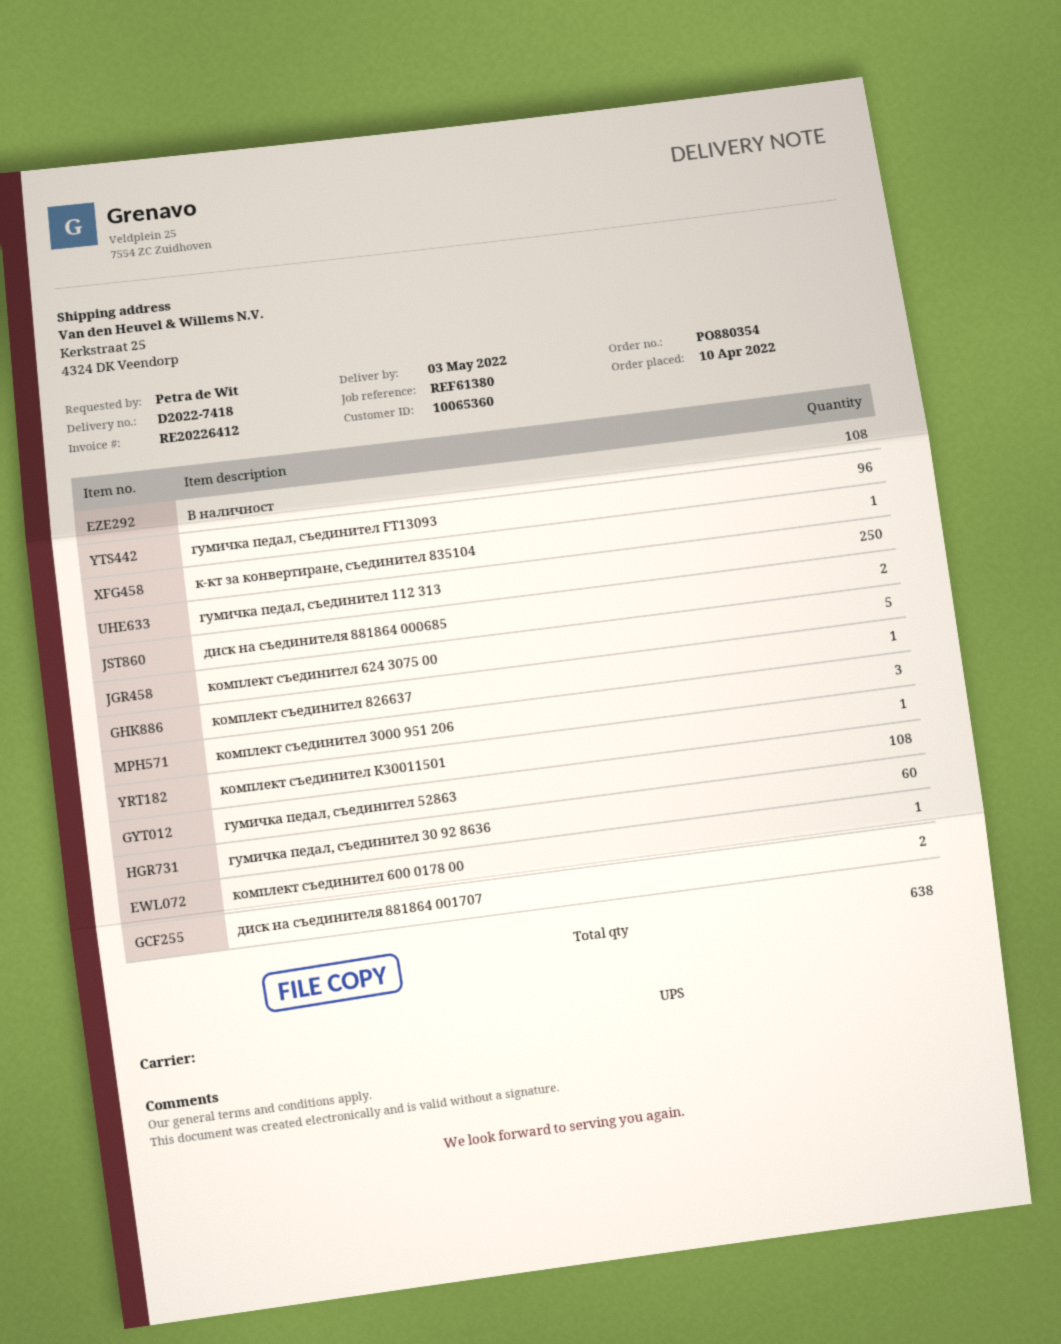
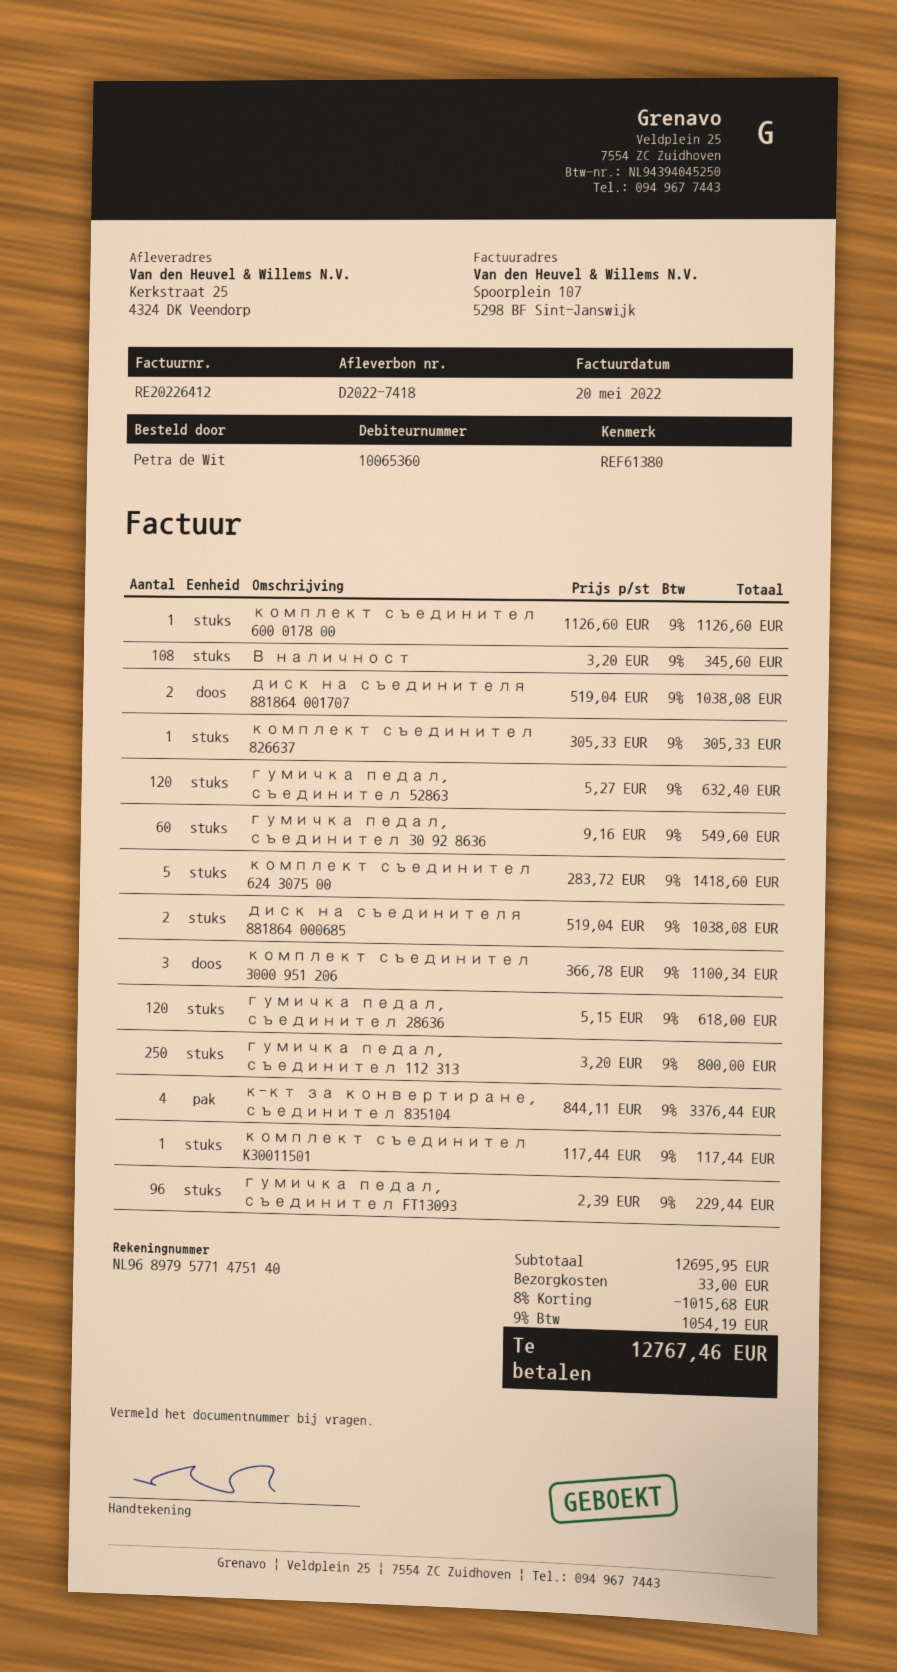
к-кт за конвертиране, съединител 835104: 1 -> 4
гумичка педал, съединител 52863: 108 -> 120
гумичка педал, съединител 28636: none -> 120

